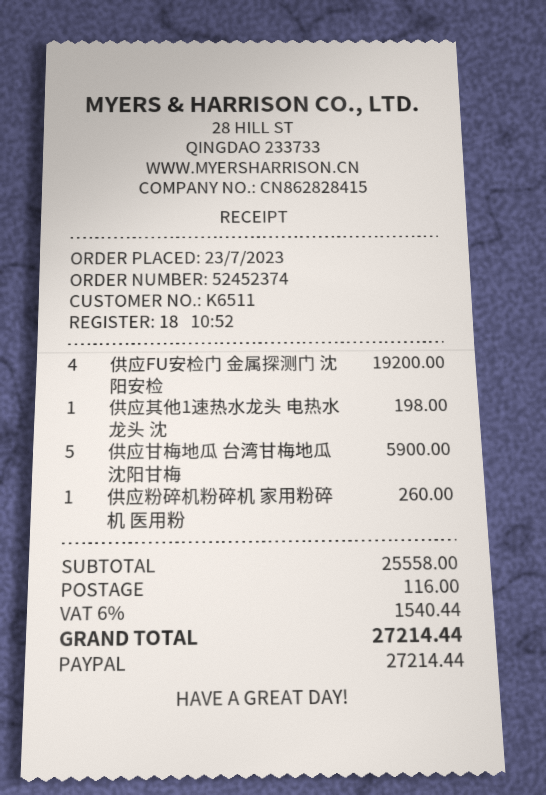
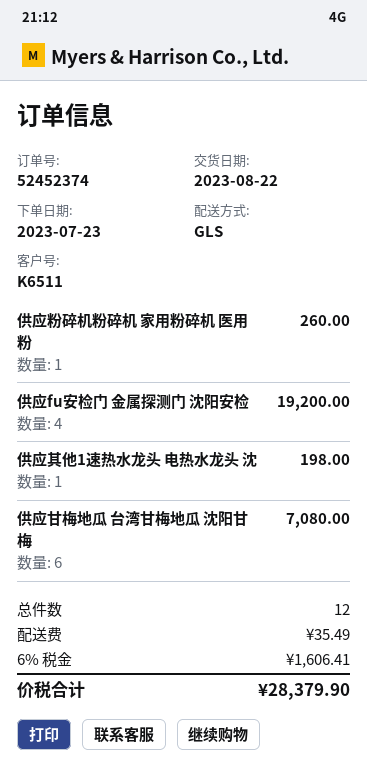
供应甘梅地瓜 台湾甘梅地瓜 沈阳甘梅: 5 for 5900.00 -> 6 for 7080.00
shipping: 116.00 -> 35.49
tax: 6% = 1540.44 -> 6% = 1606.41
total: 27214.44 -> 28379.90

